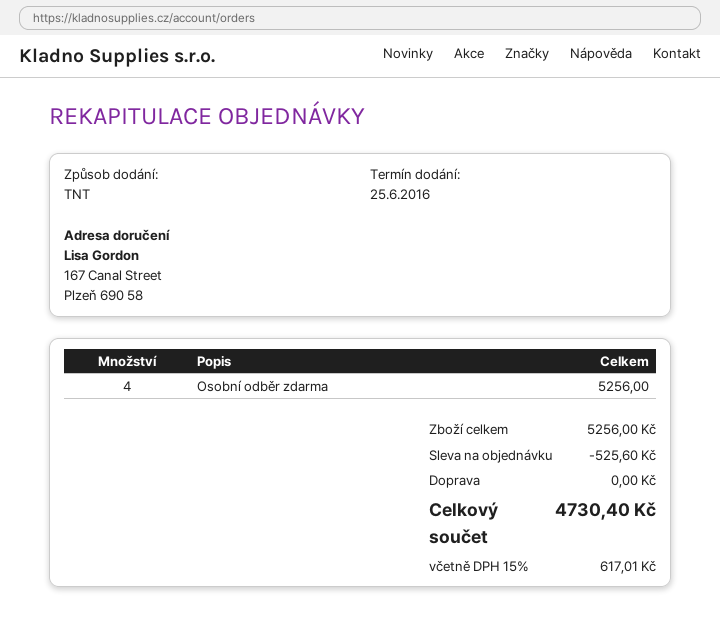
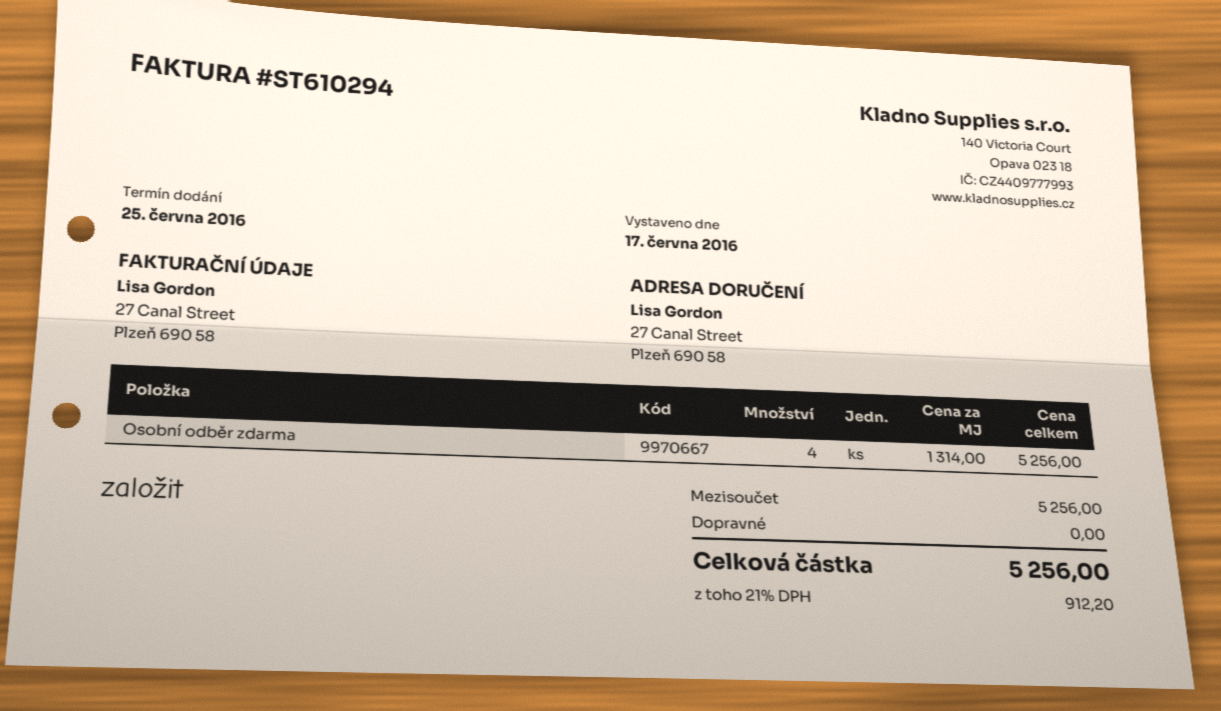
ship to: 167 Canal Street, Plzeň 690 58 -> 27 Canal Street, Plzeň 690 58
discount: 525.60 -> none
tax: 15% = 617.01 -> 21% = 912.20
total: 4730.40 -> 5256.00

